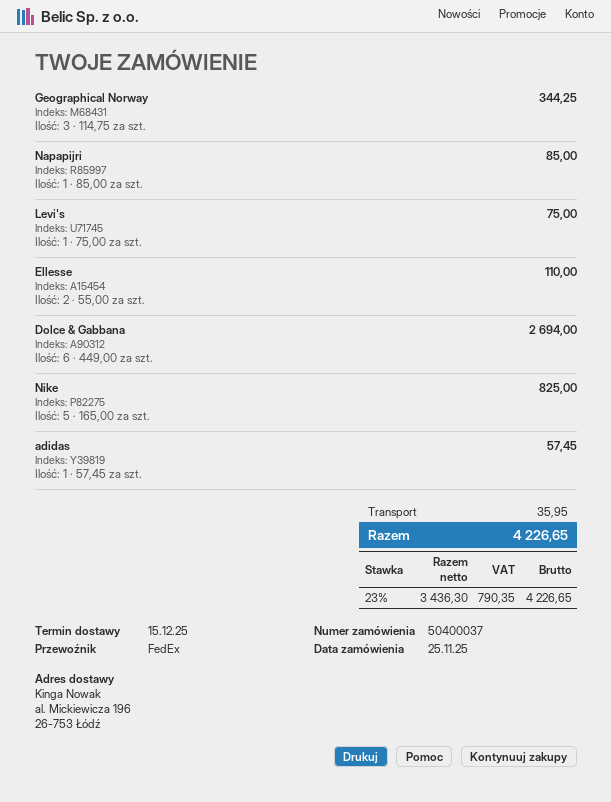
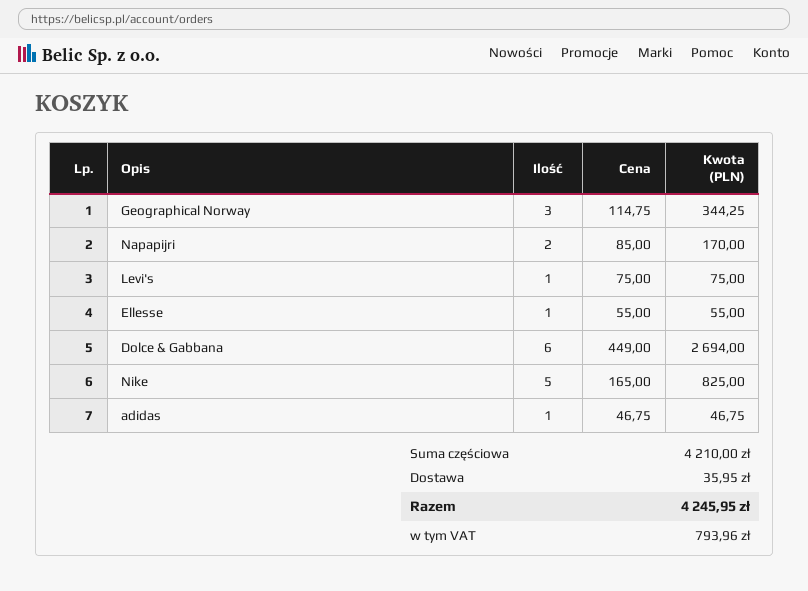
Napapijri: 1 x 85.00 = 85.00 -> 2 x 85.00 = 170.00
Ellesse: 2 x 55.00 = 110.00 -> 1 x 55.00 = 55.00
adidas: 1 x 57.45 = 57.45 -> 1 x 46.75 = 46.75
tax: 790.35 -> 793.96
total: 4226.65 -> 4245.95

